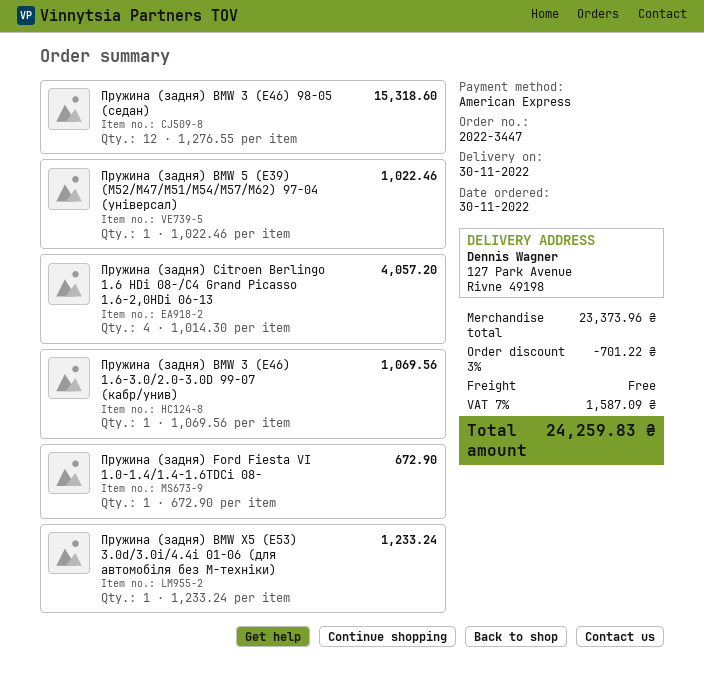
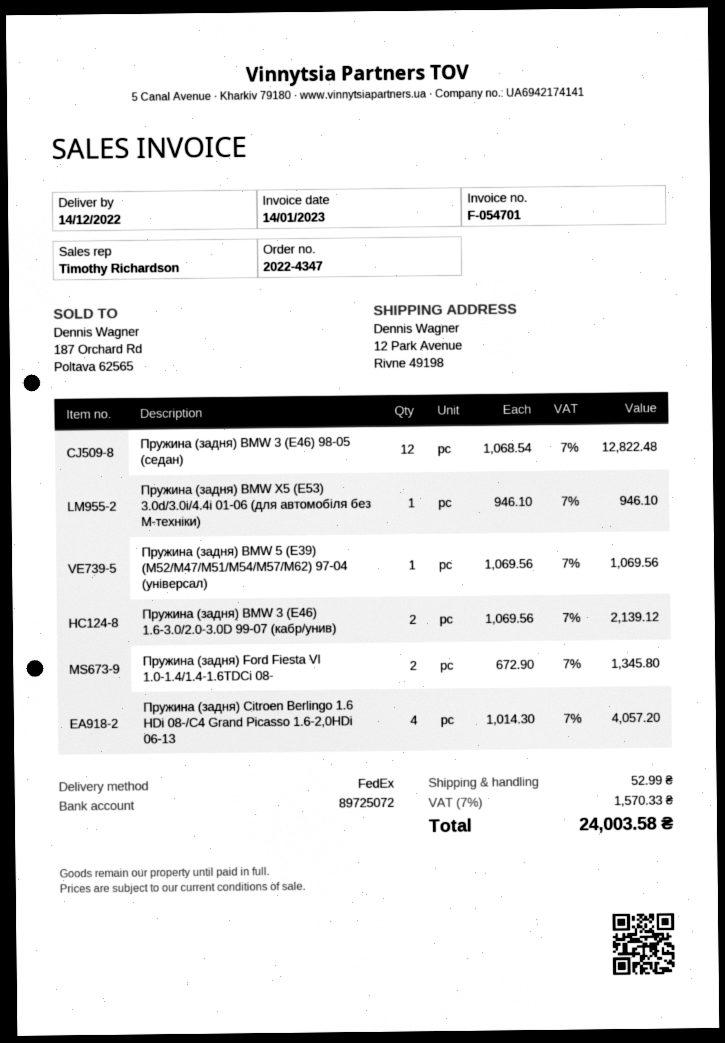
order number: 2022-3447 -> 2022-4347
delivery date: 2022-11-30 -> 2022-12-14
ship to: 127 Park Avenue, Rivne 49198 -> 12 Park Avenue, Rivne 49198
Пружина (задня) BMW 3 (E46) 98-05 (седан): 12 x 1276.55 = 15318.60 -> 12 x 1068.54 = 12822.48
Пружина (задня) BMW 5 (E39) (M52/M47/M51/M54/M57/M62) 97-04 (універсал): 1 x 1022.46 = 1022.46 -> 1 x 1069.56 = 1069.56
Пружина (задня) BMW 3 (E46) 1.6-3.0/2.0-3.0D 99-07 (кабр/унив): 1 x 1069.56 = 1069.56 -> 2 x 1069.56 = 2139.12
Пружина (задня) Ford Fiesta VI 1.0-1.4/1.4-1.6TDCi 08-: 1 x 672.90 = 672.90 -> 2 x 672.90 = 1345.80
Пружина (задня) BMW X5 (E53) 3.0d/3.0i/4.4i 01-06 (для автомобіля без М-техніки): 1 x 1233.24 = 1233.24 -> 1 x 946.10 = 946.10
discount: 3% = 701.22 -> none
shipping: 0.00 -> 52.99
tax: 7% = 1587.09 -> 7% = 1570.33
total: 24259.83 -> 24003.58

